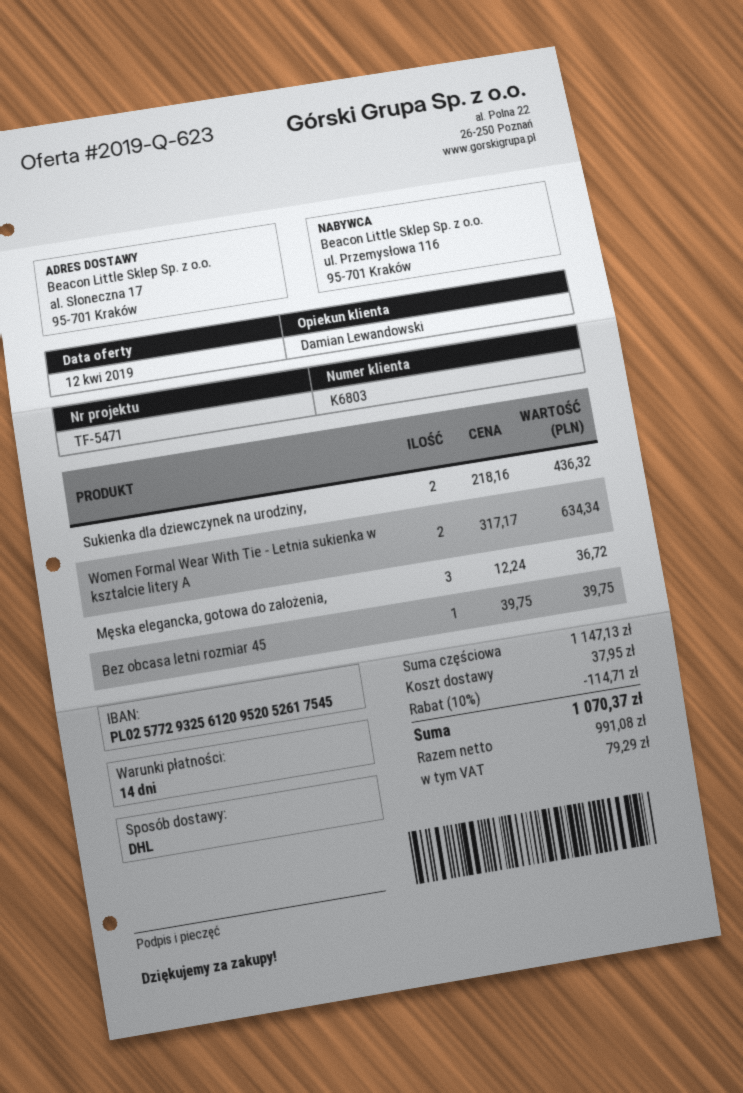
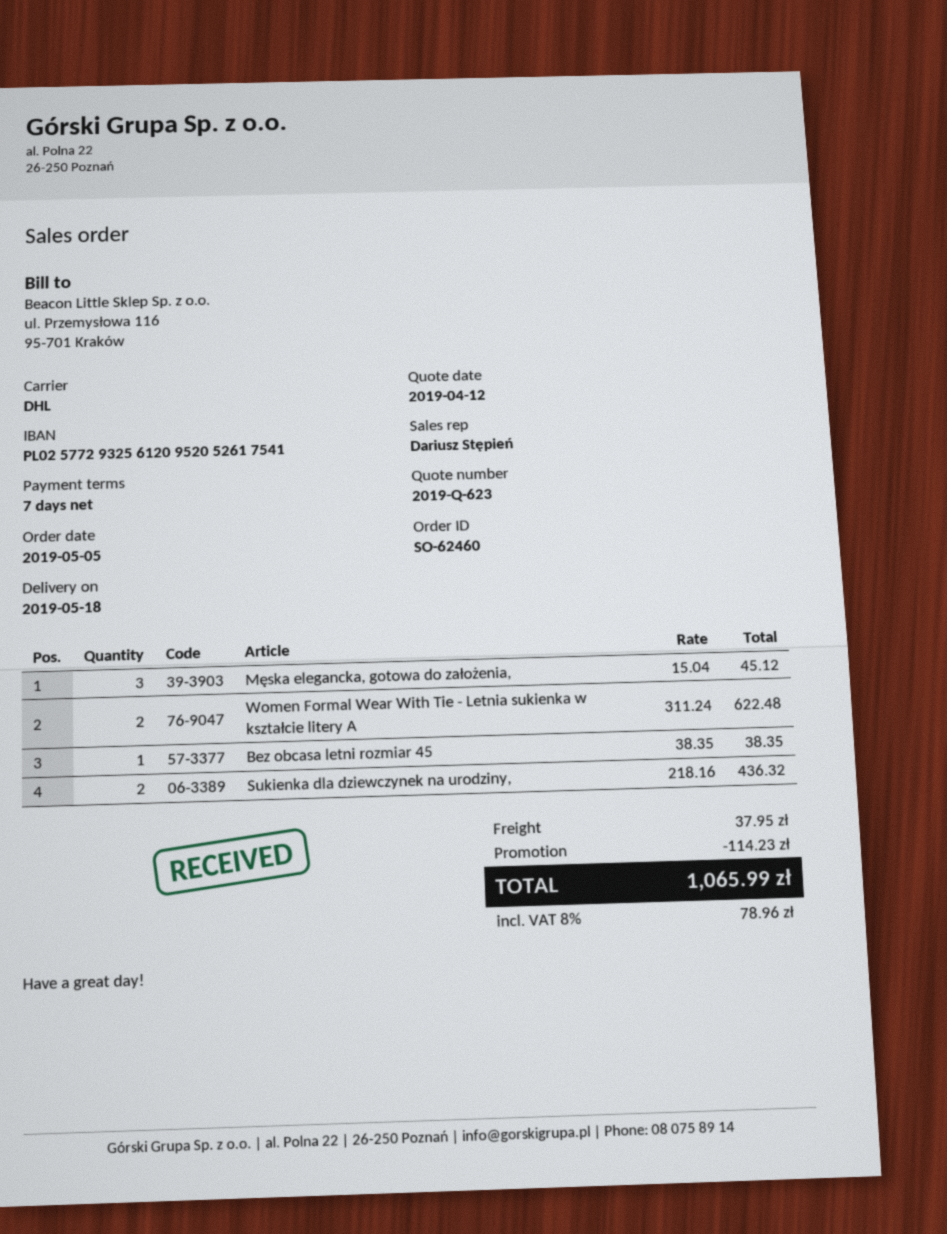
payment terms: 14 days -> 7 days
sales rep: Damian Lewandowski -> Dariusz Stępień
bank account: PL02577293256120952052617545 -> PL02577293256120952052617541
Women Formal Wear With Tie - Letnia sukienka w kształcie litery A: 2 x 317.17 = 634.34 -> 2 x 311.24 = 622.48
Męska elegancka, gotowa do założenia,: 3 x 12.24 = 36.72 -> 3 x 15.04 = 45.12
Bez obcasa letni rozmiar 45: 1 x 39.75 = 39.75 -> 1 x 38.35 = 38.35
discount: 114.71 -> 114.23
tax: 79.29 -> 78.96
total: 1070.37 -> 1065.99

